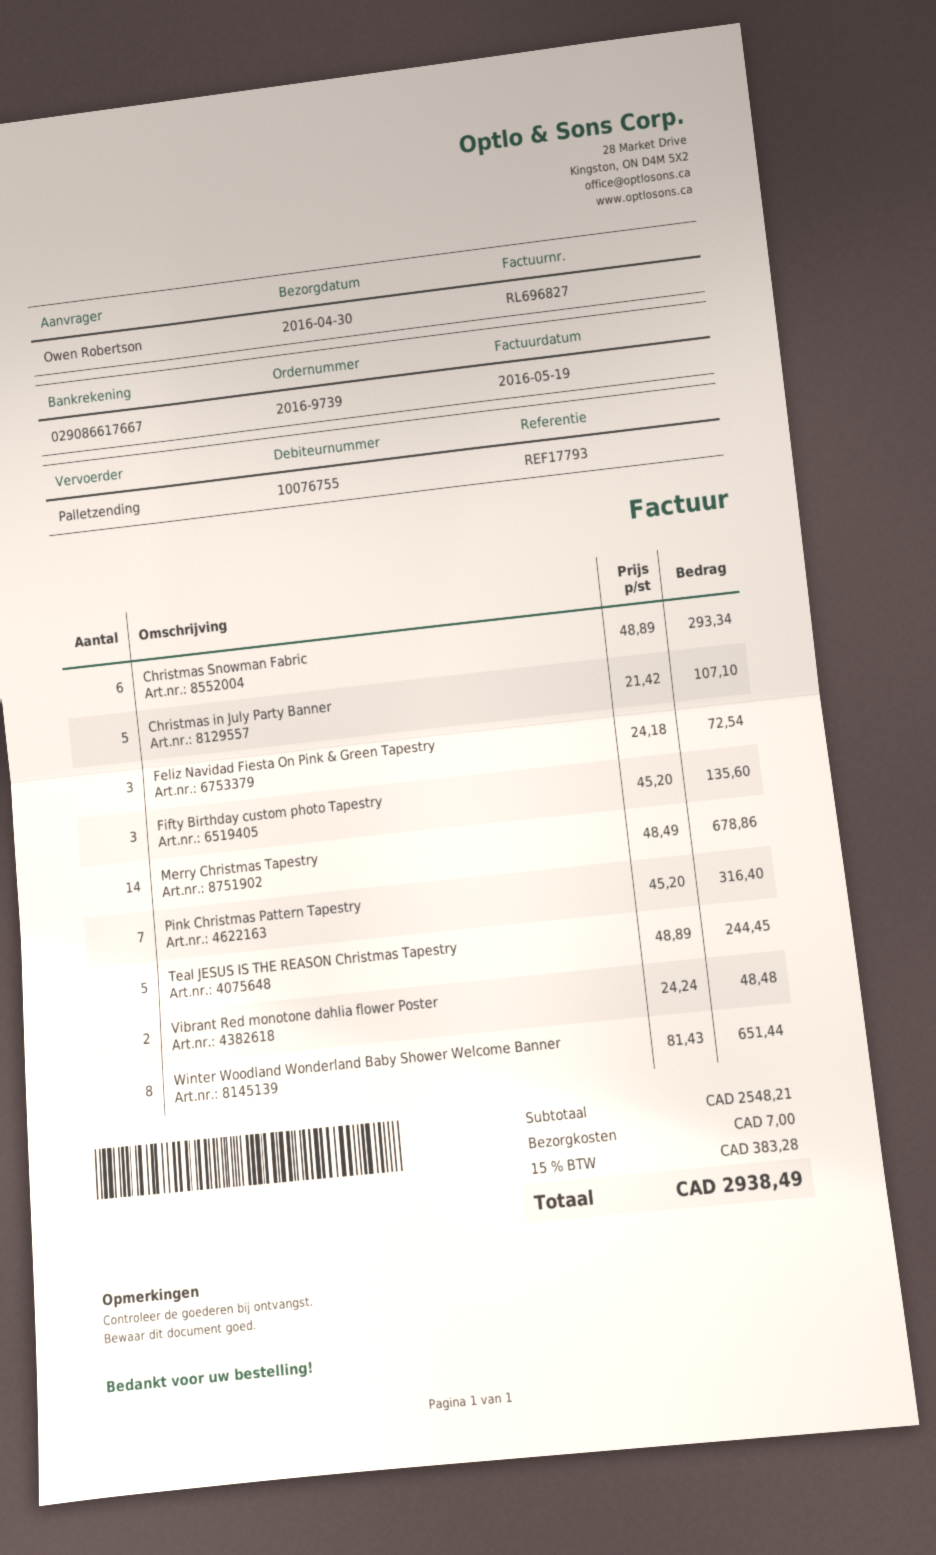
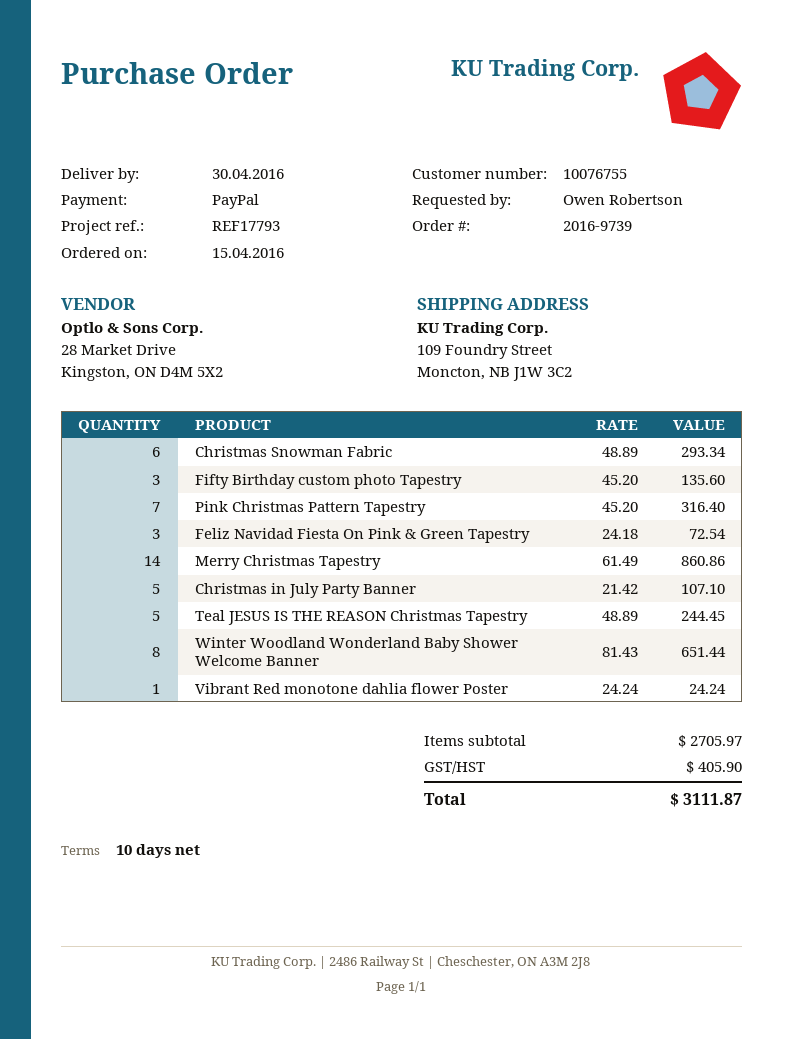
Merry Christmas Tapestry: 14 x 48.49 = 678.86 -> 14 x 61.49 = 860.86
Vibrant Red monotone dahlia flower Poster: 2 x 24.24 = 48.48 -> 1 x 24.24 = 24.24
subtotal: 2548.21 -> 2705.97
shipping: 7.00 -> none
tax: 383.28 -> 405.90
total: 2938.49 -> 3111.87

